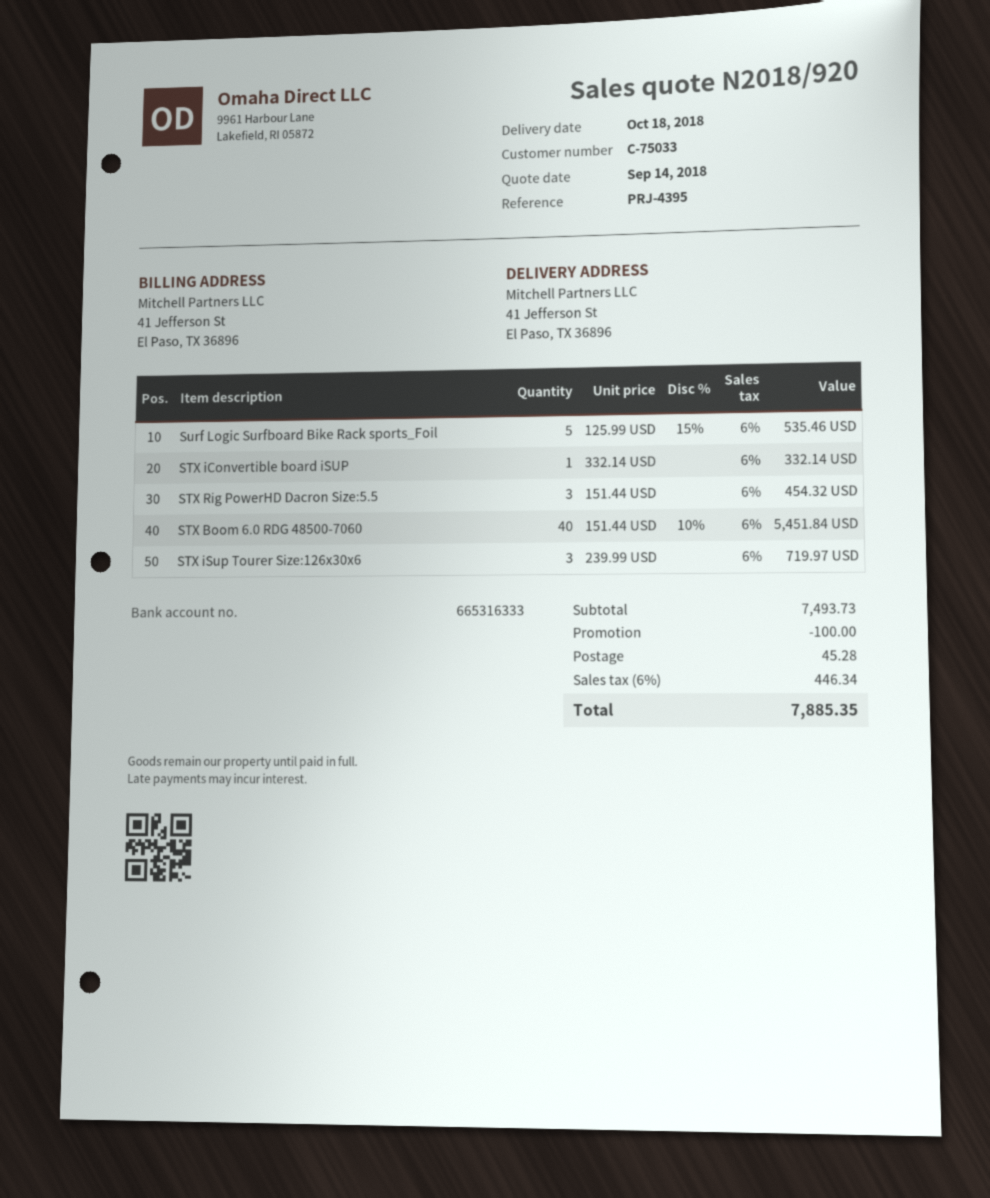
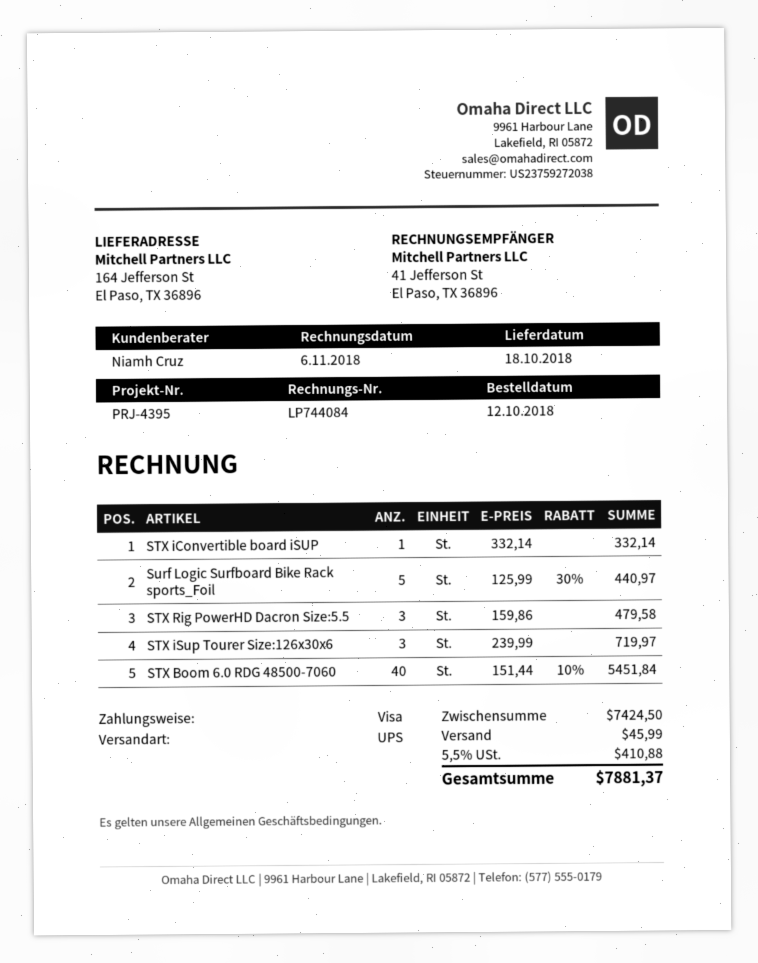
ship to: 41 Jefferson St, El Paso, TX 36896 -> 164 Jefferson St, El Paso, TX 36896
Surf Logic Surfboard Bike Rack sports_Foil: 5 x 125.99 - 15% = 535.46 -> 5 x 125.99 - 30% = 440.97
STX Rig PowerHD Dacron Size:5.5: 3 x 151.44 = 454.32 -> 3 x 159.86 = 479.58
subtotal: 7493.73 -> 7424.50
discount: 100.00 -> none
shipping: 45.28 -> 45.99
tax: 6% = 446.34 -> 5.5% = 410.88
total: 7885.35 -> 7881.37

